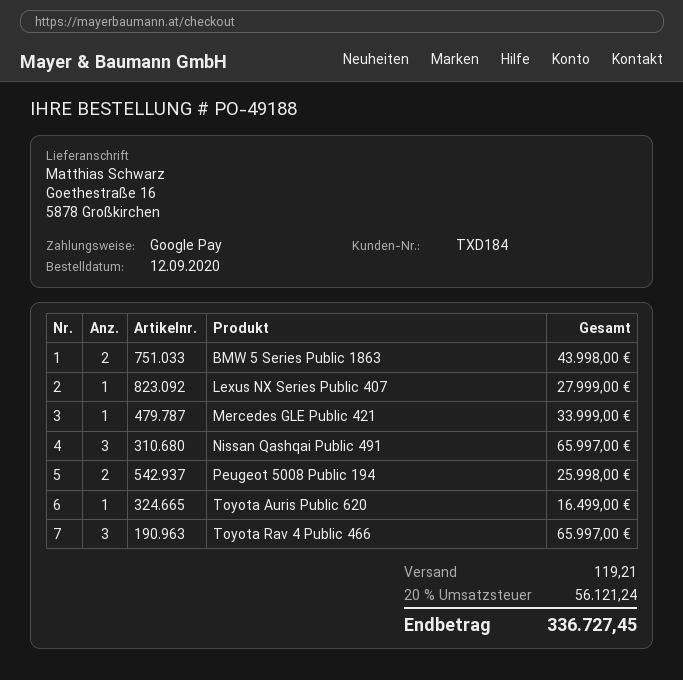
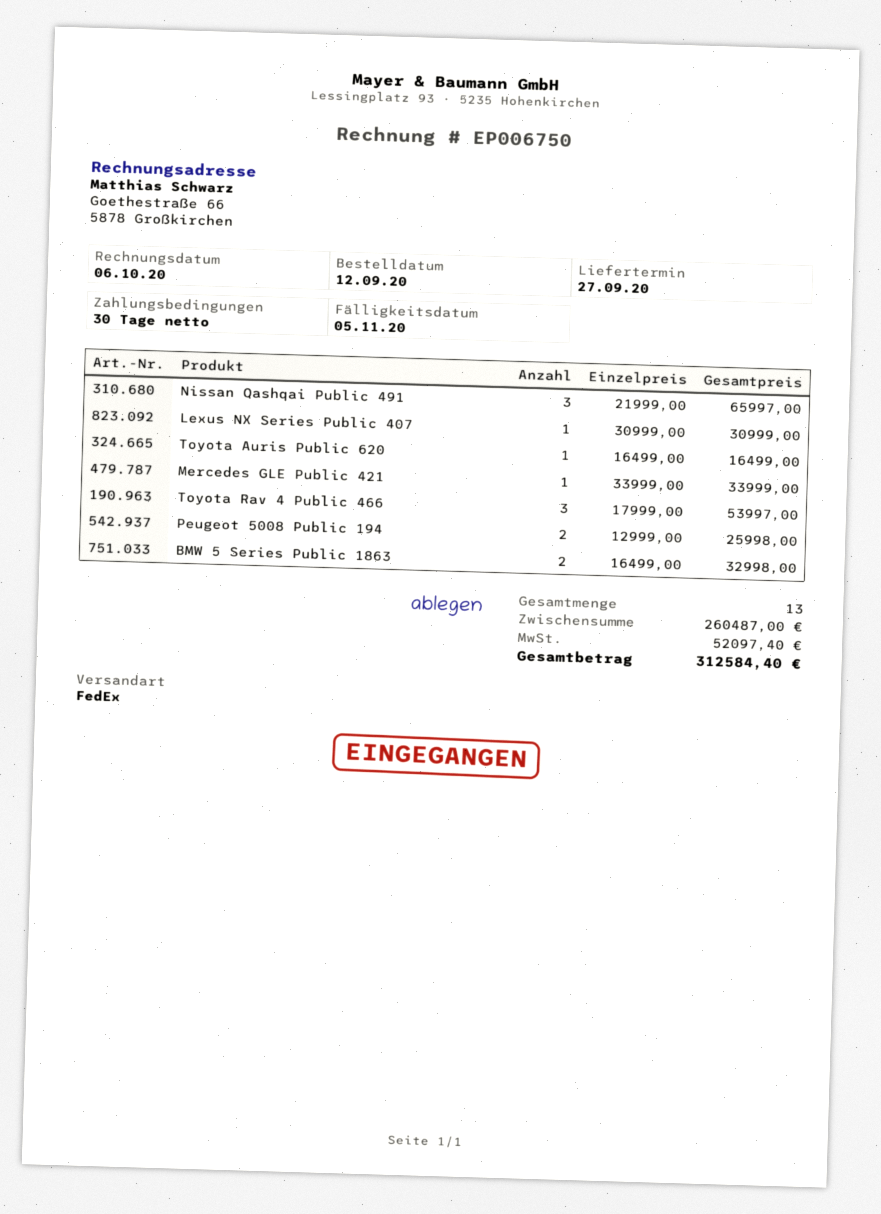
BMW 5 Series Public 1863: 2 for 43998.00 -> 2 for 32998.00
Lexus NX Series Public 407: 1 for 27999.00 -> 1 for 30999.00
Toyota Rav 4 Public 466: 3 for 65997.00 -> 3 for 53997.00
shipping: 119.21 -> none
tax: 56121.24 -> 52097.40
total: 336727.45 -> 312584.40

